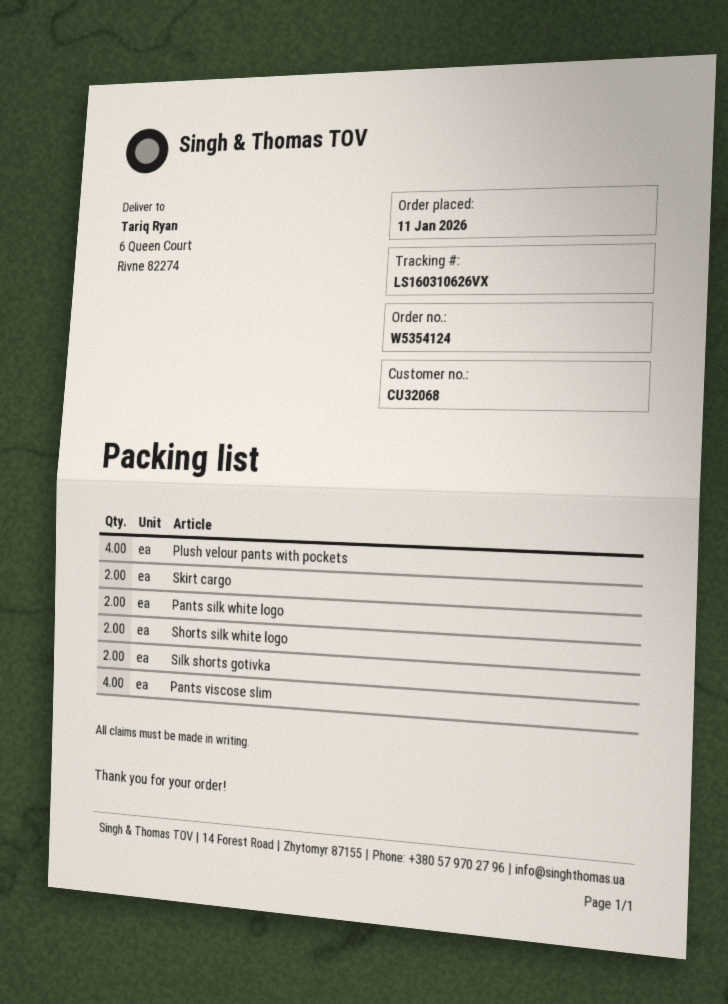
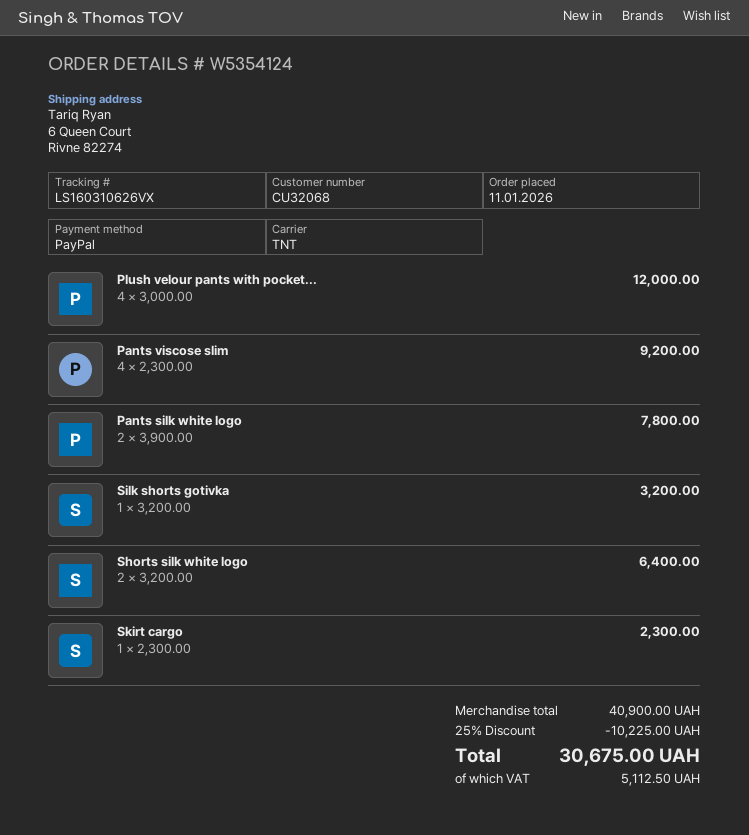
Skirt cargo: 2 -> 1
Silk shorts gotivka: 2 -> 1

